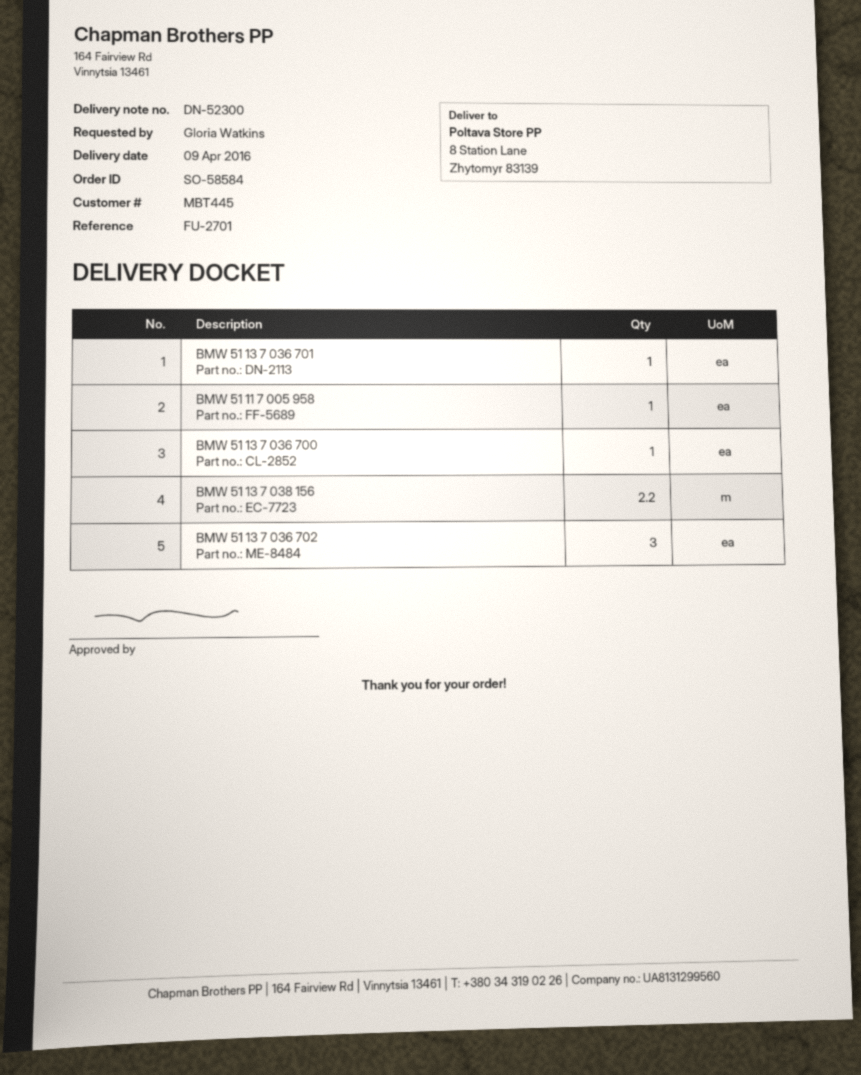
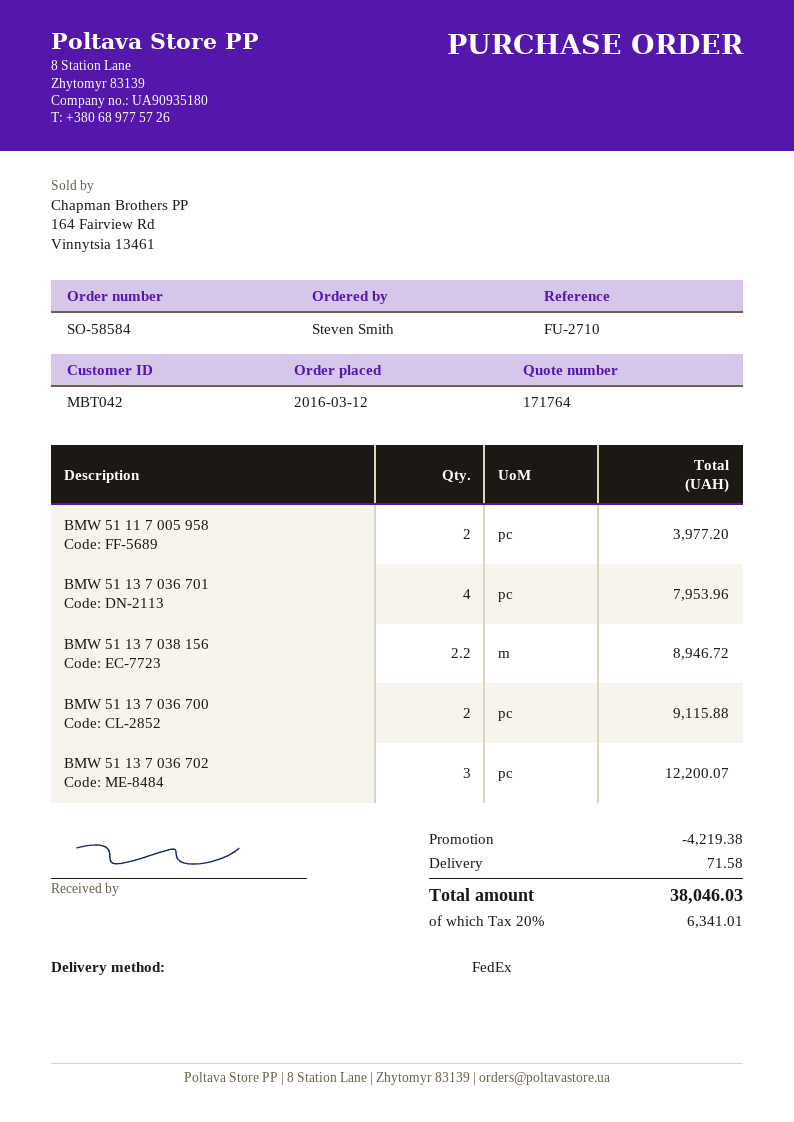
customer number: MBT445 -> MBT042
reference: FU-2701 -> FU-2710
ordered by: Gloria Watkins -> Steven Smith
BMW 51 13 7 036 701: 1 -> 4
BMW 51 11 7 005 958: 1 -> 2
BMW 51 13 7 036 700: 1 -> 2

